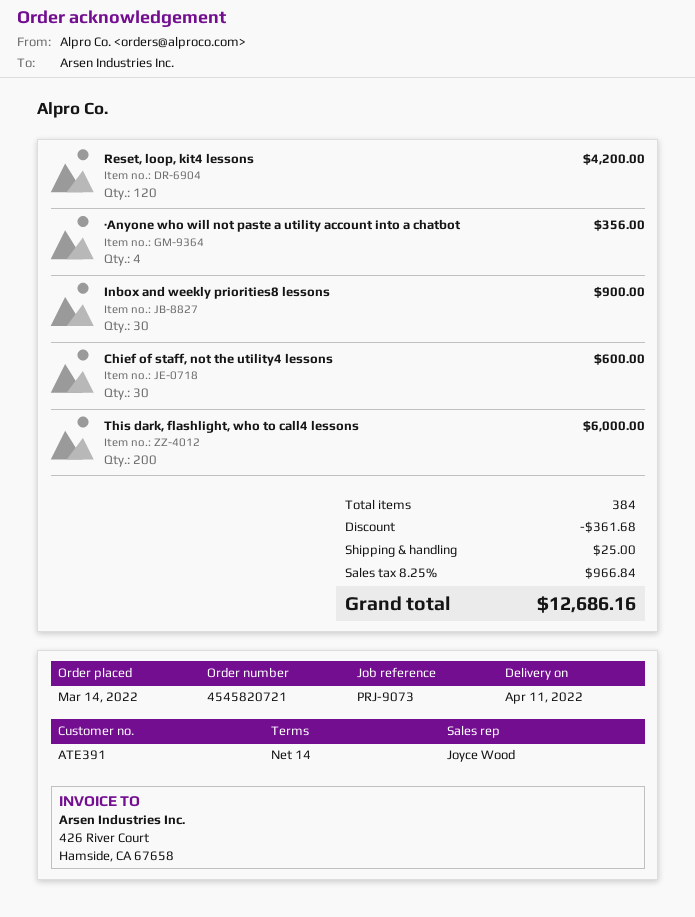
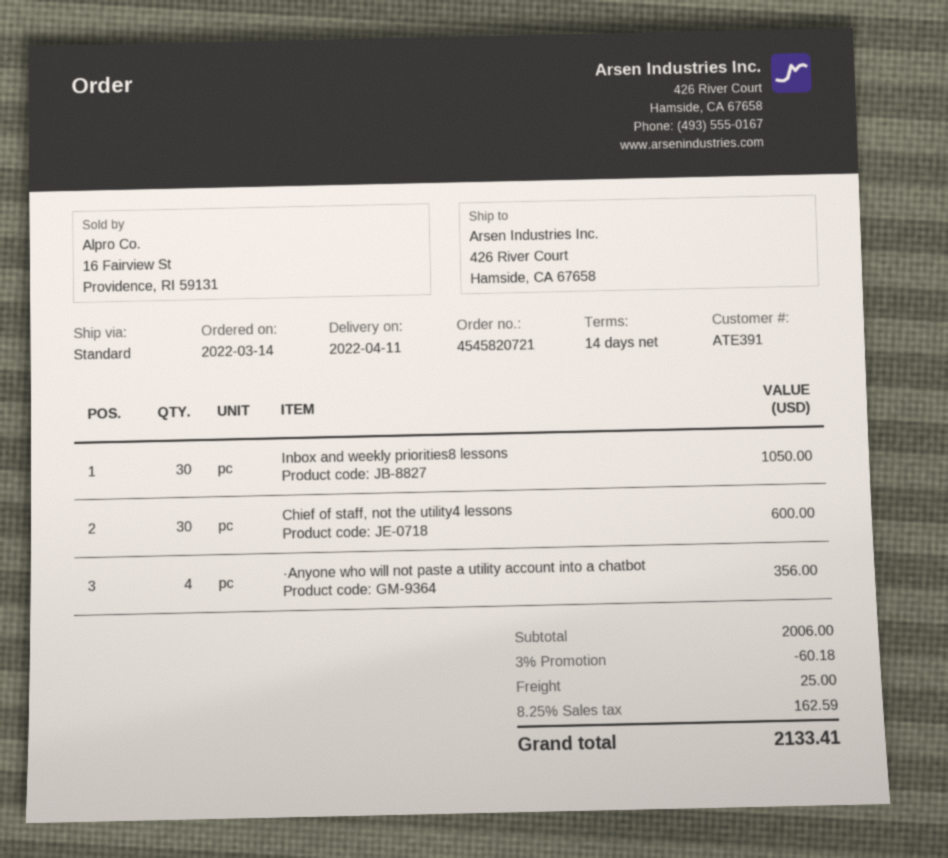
Reset, loop, kit4 lessons: 120 for 4200.00 -> none
Inbox and weekly priorities8 lessons: 30 for 900.00 -> 30 for 1050.00
This dark, flashlight, who to call4 lessons: 200 for 6000.00 -> none
discount: 361.68 -> 60.18
tax: 8.25% = 966.84 -> 8.25% = 162.59
total: 12686.16 -> 2133.41

